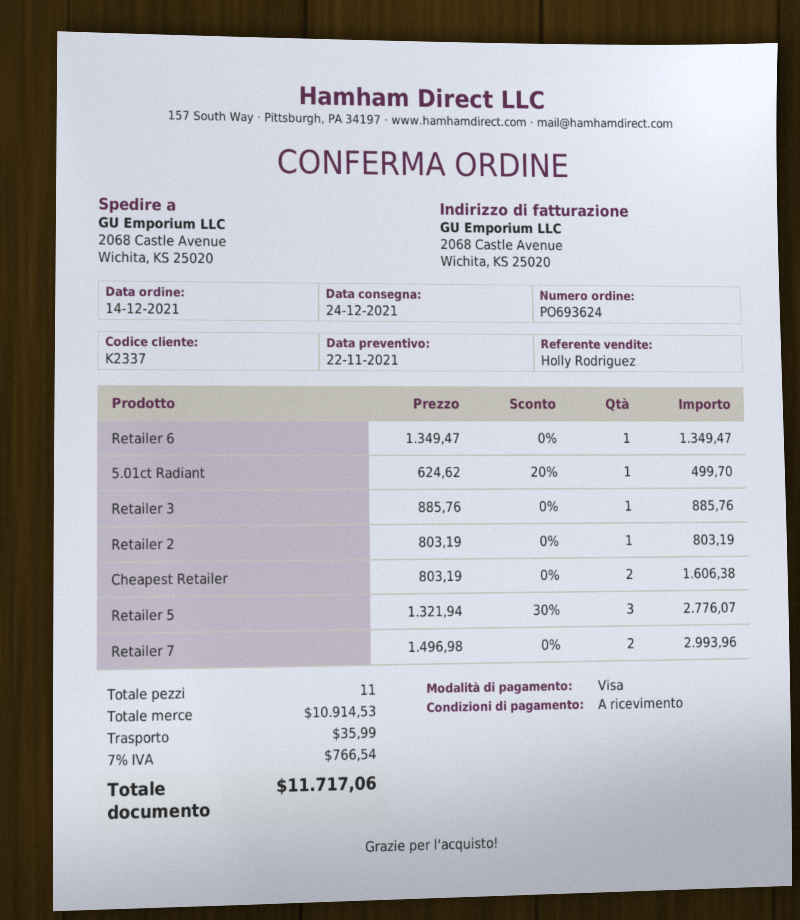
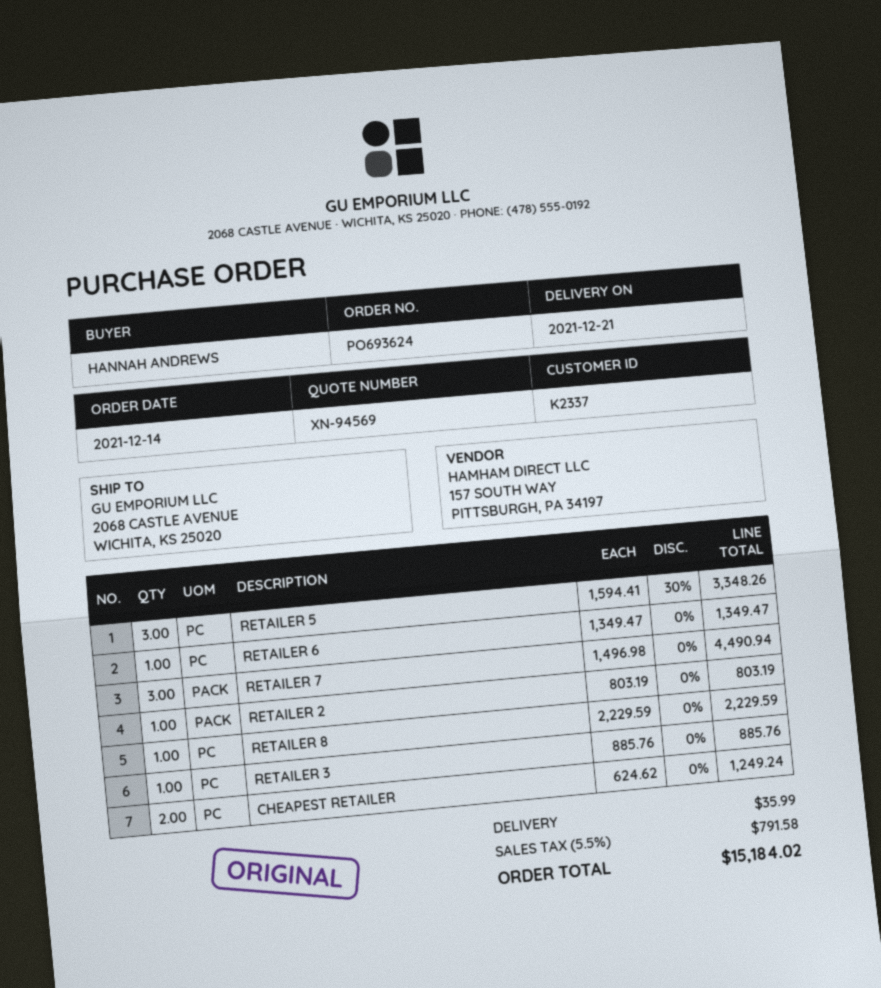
delivery date: 2021-12-24 -> 2021-12-21
5.01ct Radiant: 1 x 624.62 - 20% = 499.70 -> none
Cheapest Retailer: 2 x 803.19 = 1606.38 -> 2 x 624.62 = 1249.24
Retailer 5: 3 x 1321.94 - 30% = 2776.07 -> 3 x 1594.41 - 30% = 3348.26
Retailer 7: 2 x 1496.98 = 2993.96 -> 3 x 1496.98 = 4490.94
RETAILER 8: none -> 1 x 2229.59 = 2229.59
tax: 7% = 766.54 -> 5.5% = 791.58
total: 11717.06 -> 15184.02

